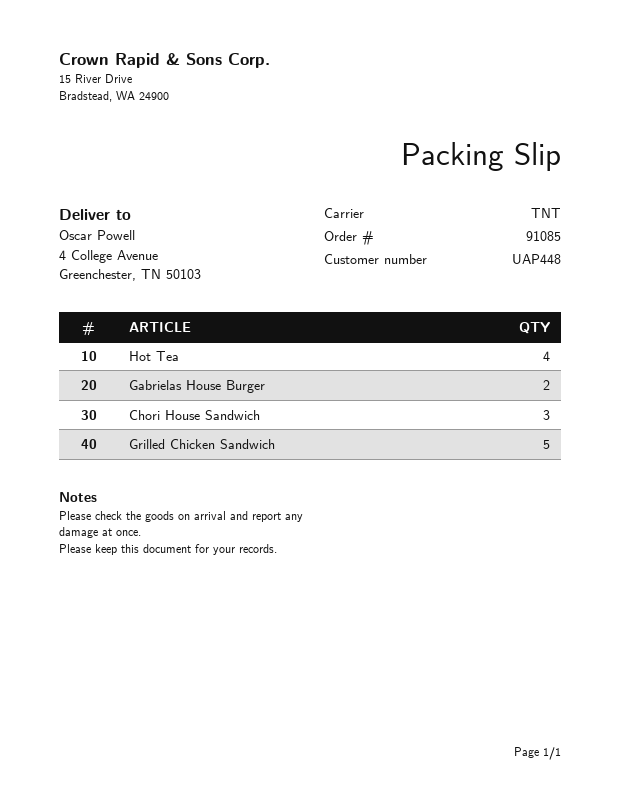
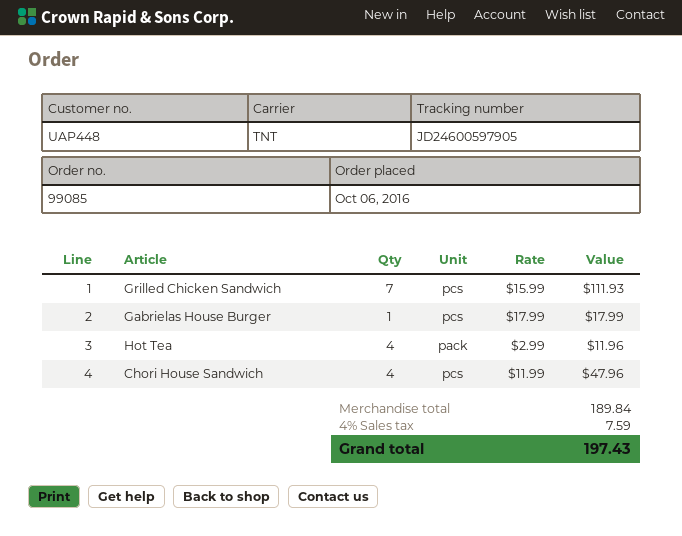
order number: 91085 -> 99085
Gabrielas House Burger: 2 -> 1
Chori House Sandwich: 3 -> 4
Grilled Chicken Sandwich: 5 -> 7

